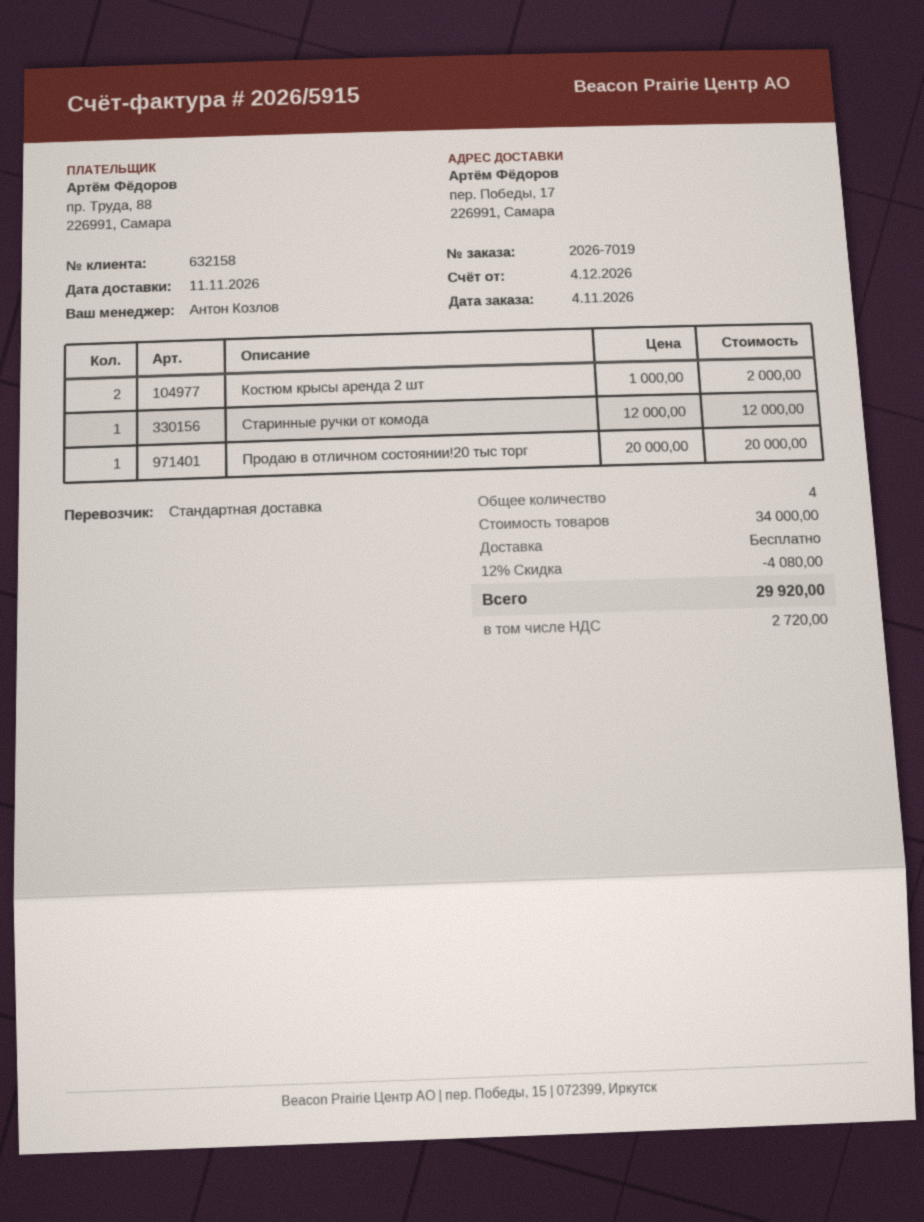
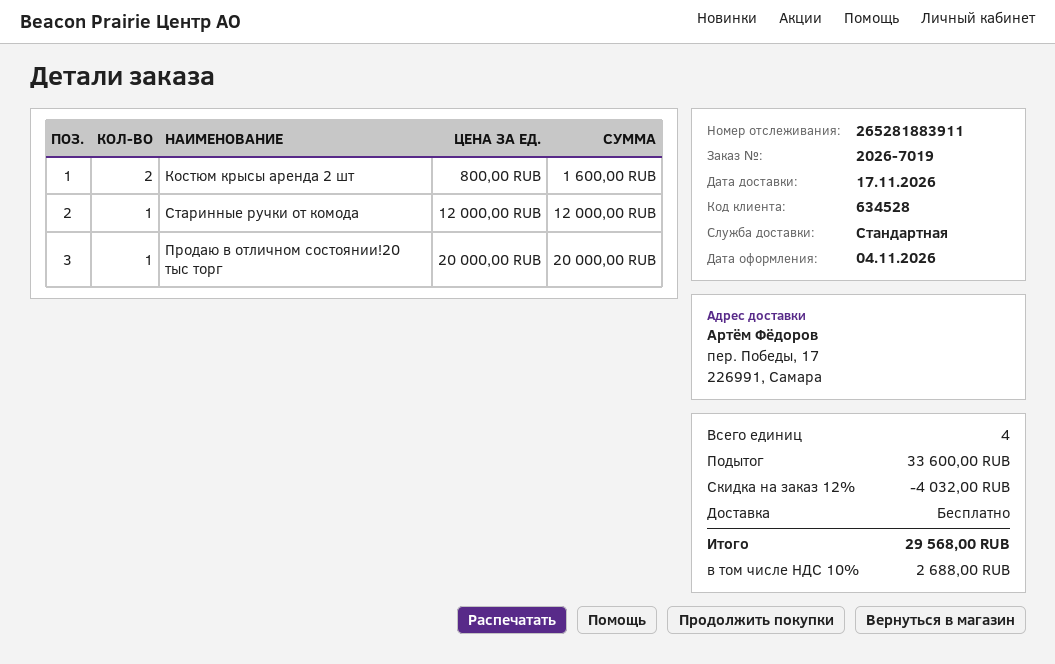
delivery date: 2026-11-11 -> 2026-11-17
customer number: 632158 -> 634528
Костюм крысы аренда 2 шт: 2 x 1000.00 = 2000.00 -> 2 x 800.00 = 1600.00
subtotal: 34000.00 -> 33600.00
discount: 12% = 4080.00 -> 12% = 4032.00
tax: 2720.00 -> 2688.00
total: 29920.00 -> 29568.00

